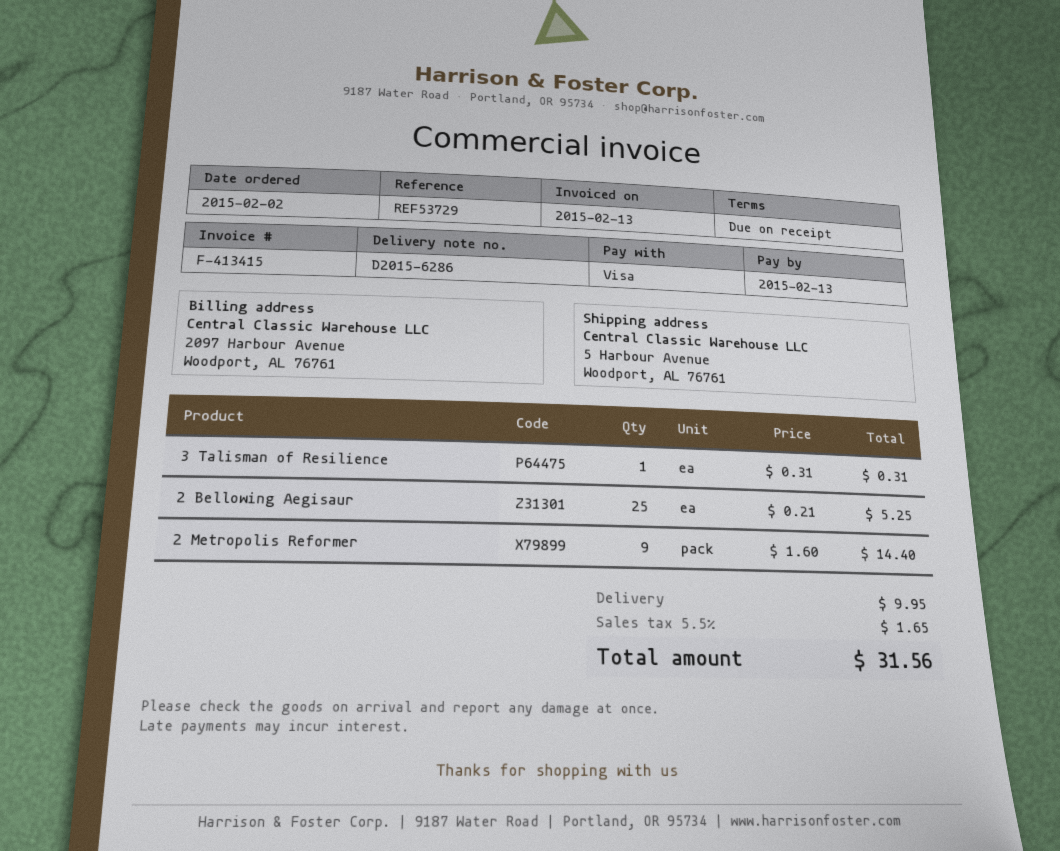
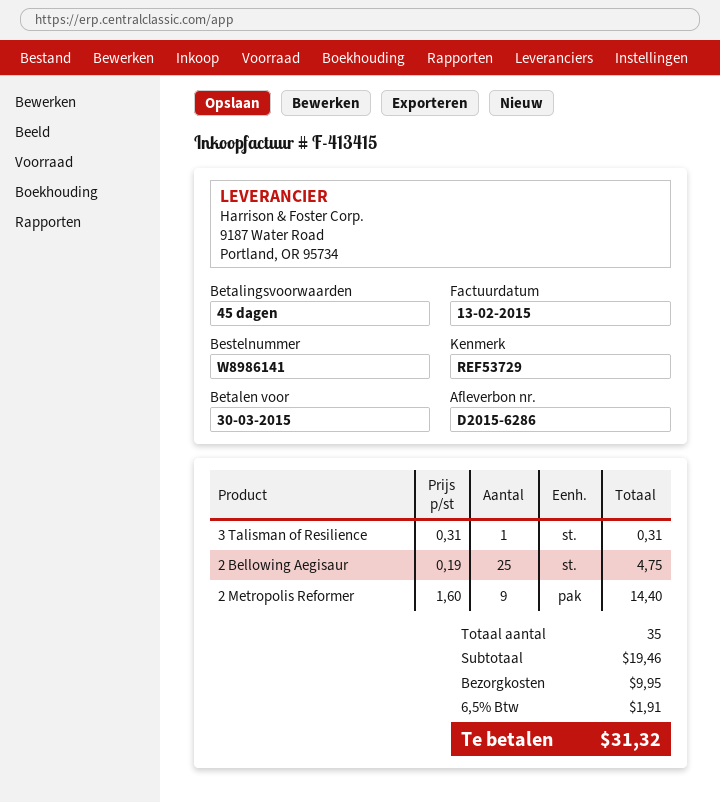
payment terms: on receipt -> 45 days
due date: 2015-02-13 -> 2015-03-30
2 Bellowing Aegisaur: 25 x 0.21 = 5.25 -> 25 x 0.19 = 4.75
tax: 5.5% = 1.65 -> 6.5% = 1.91
total: 31.56 -> 31.32

